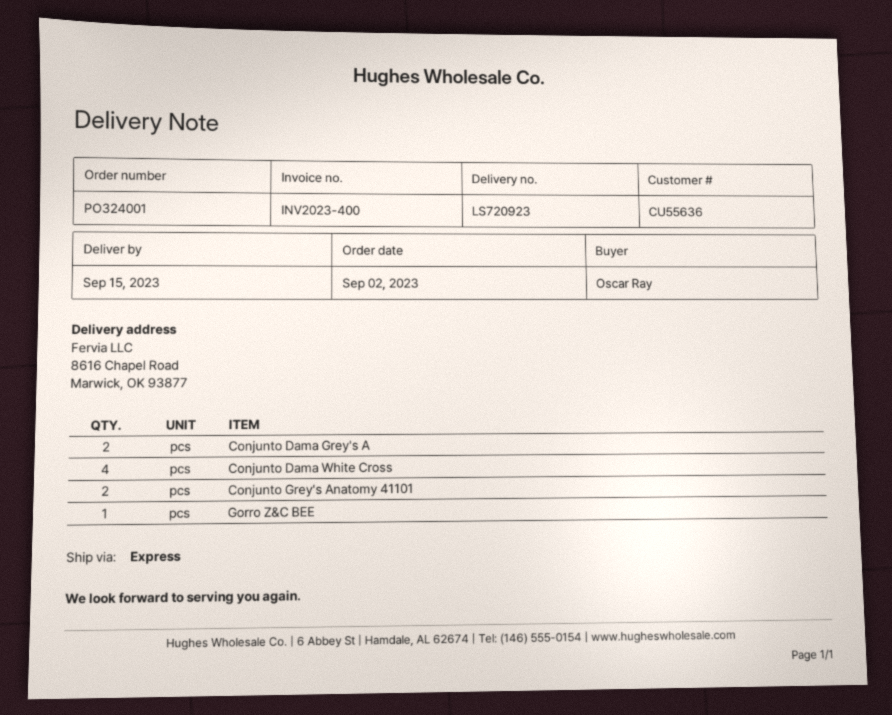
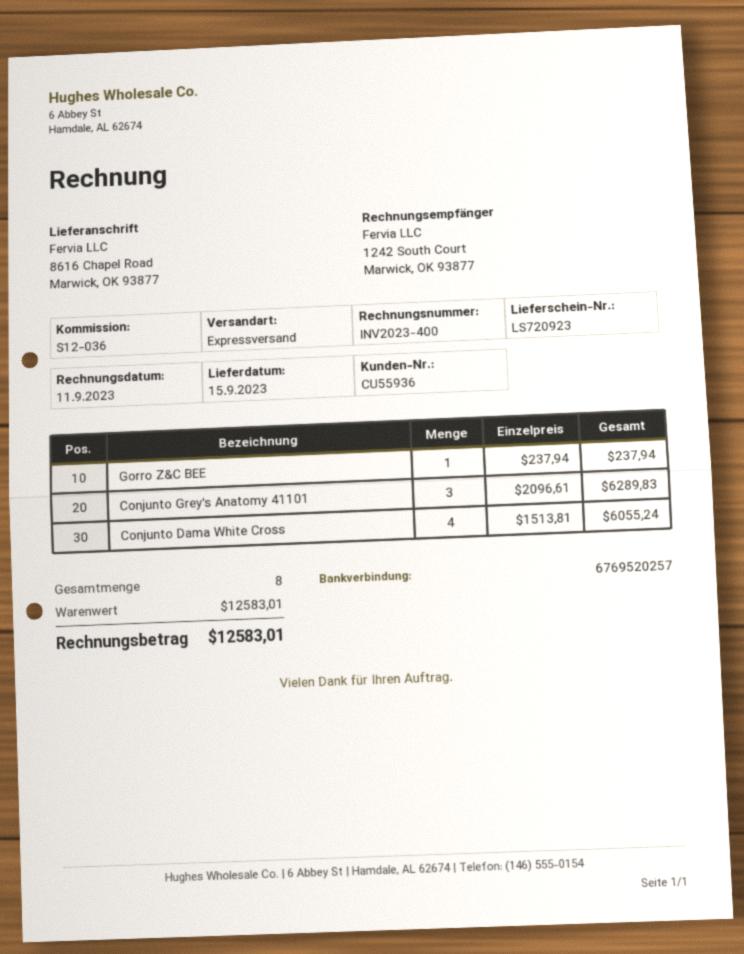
customer number: CU55636 -> CU55936
Conjunto Dama Grey's A: 2 -> none
Conjunto Grey's Anatomy 41101: 2 -> 3

